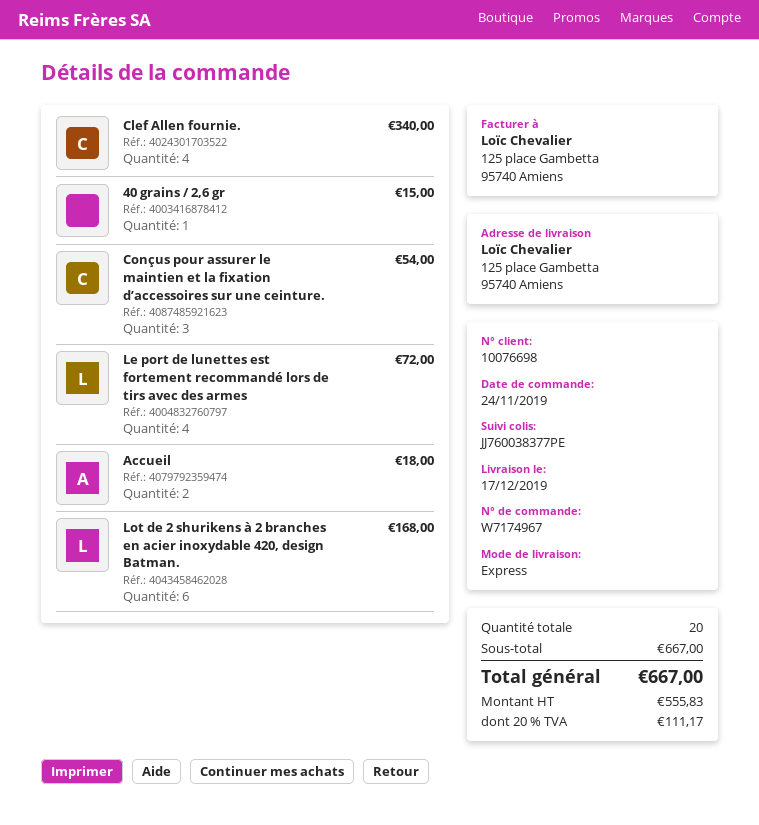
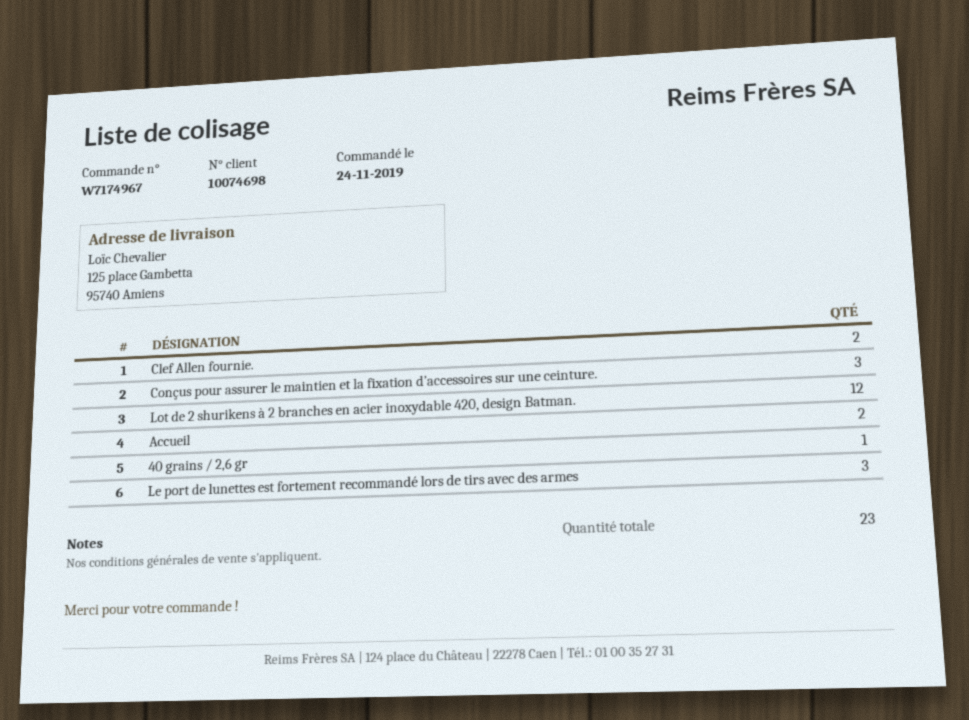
customer number: 10076698 -> 10074698
Clef Allen fournie.: 4 -> 2
Le port de lunettes est fortement recommandé lors de tirs avec des armes: 4 -> 3
Lot de 2 shurikens à 2 branches en acier inoxydable 420, design Batman.: 6 -> 12
total quantity: 20 -> 23

